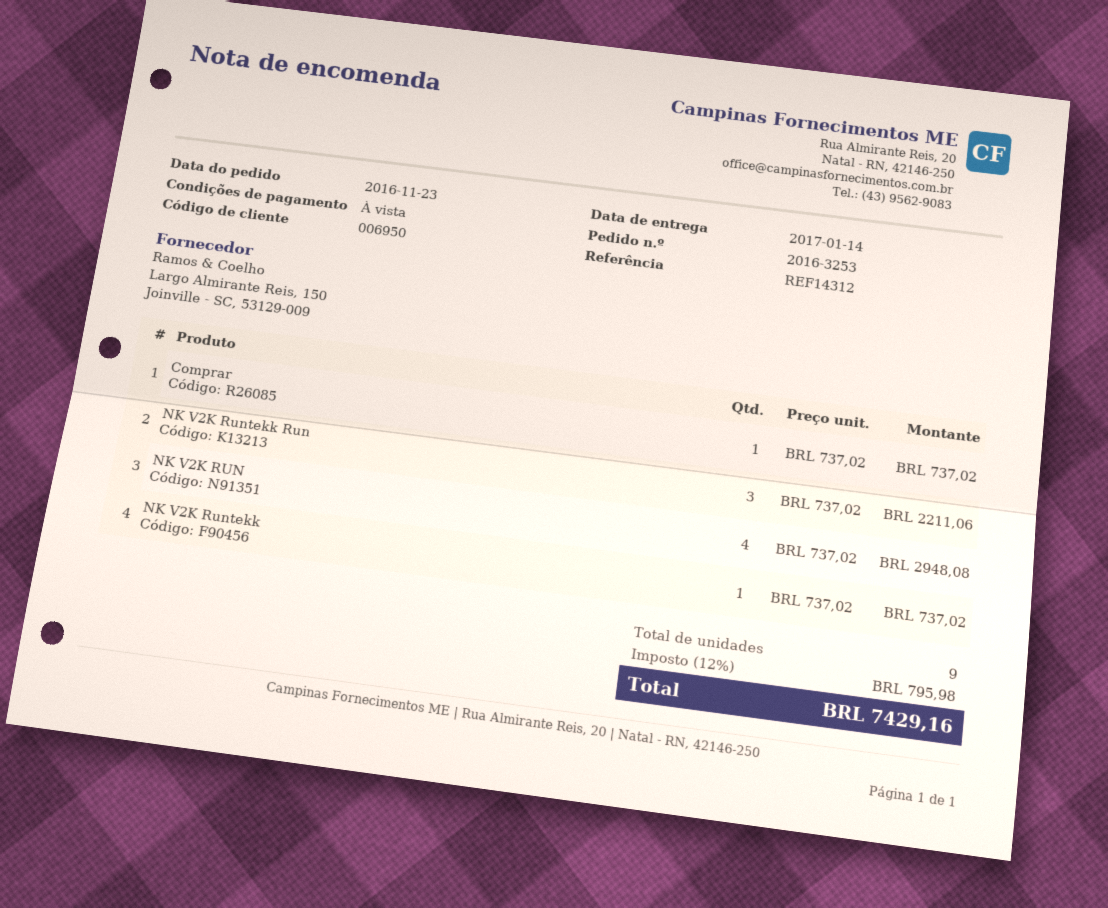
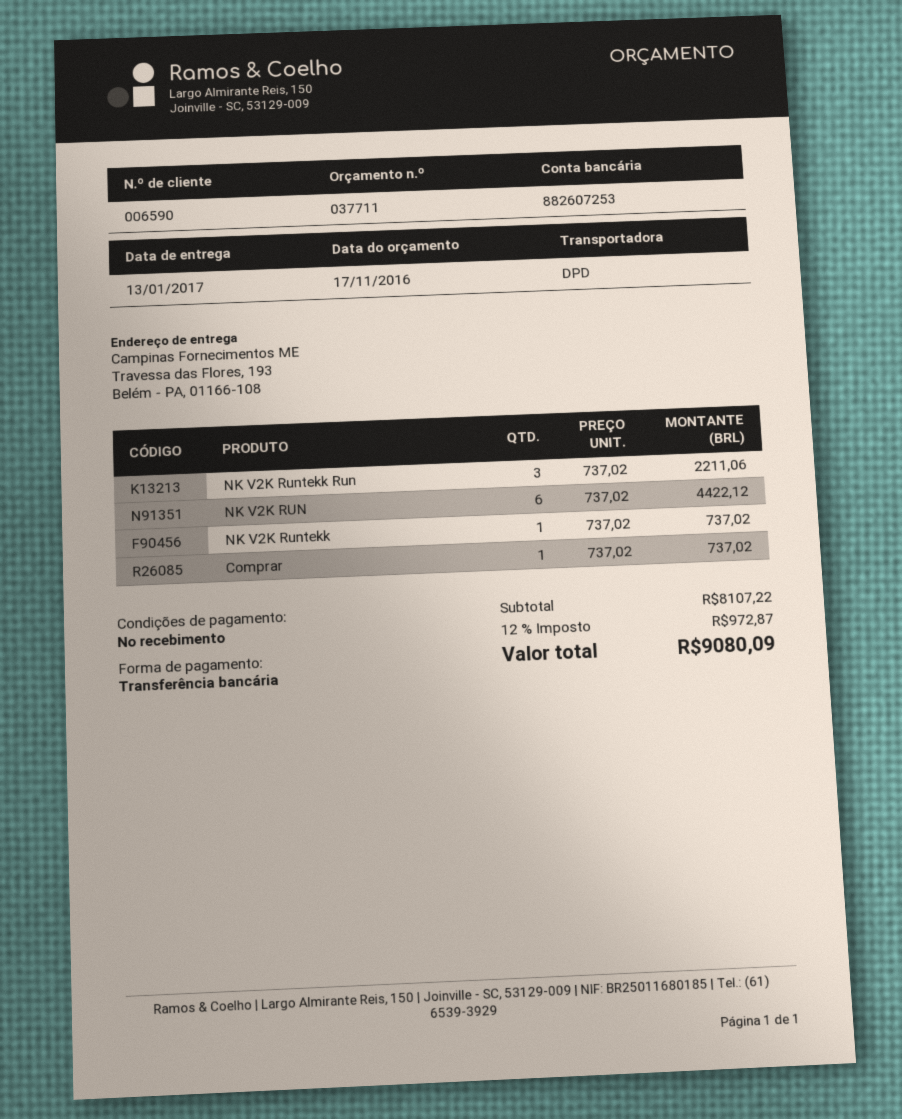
delivery date: 2017-01-14 -> 2017-01-13
customer number: 006950 -> 006590
NK V2K RUN: 4 x 737.02 = 2948.08 -> 6 x 737.02 = 4422.12
tax: 12% = 795.98 -> 12% = 972.87
total: 7429.16 -> 9080.09

